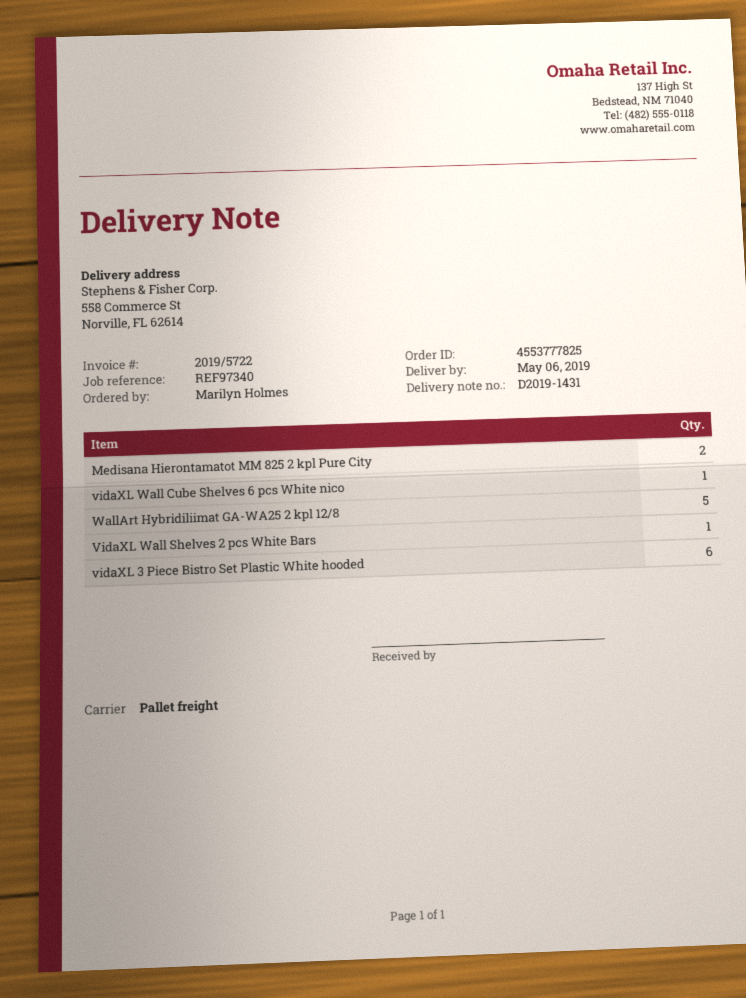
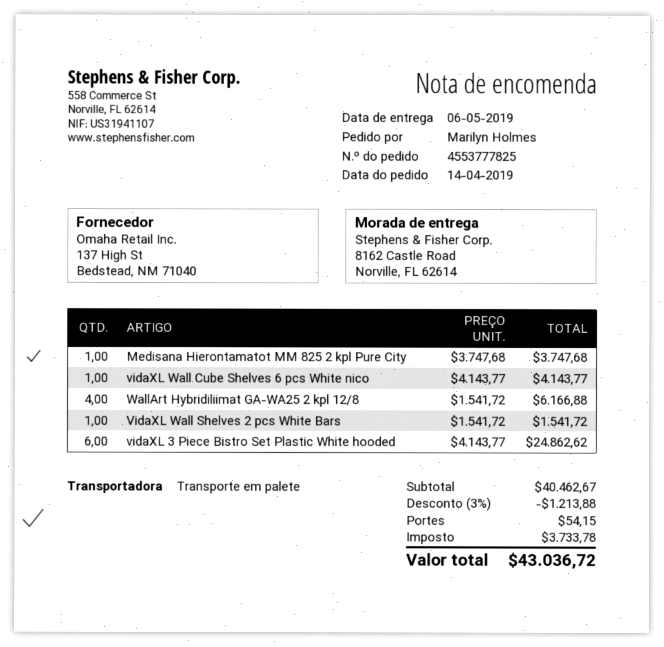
ship to: 558 Commerce St, Norville, FL 62614 -> 8162 Castle Road, Norville, FL 62614
Medisana Hierontamatot MM 825 2 kpl Pure City: 2 -> 1
WallArt Hybridiliimat GA-WA25 2 kpl 12/8: 5 -> 4

